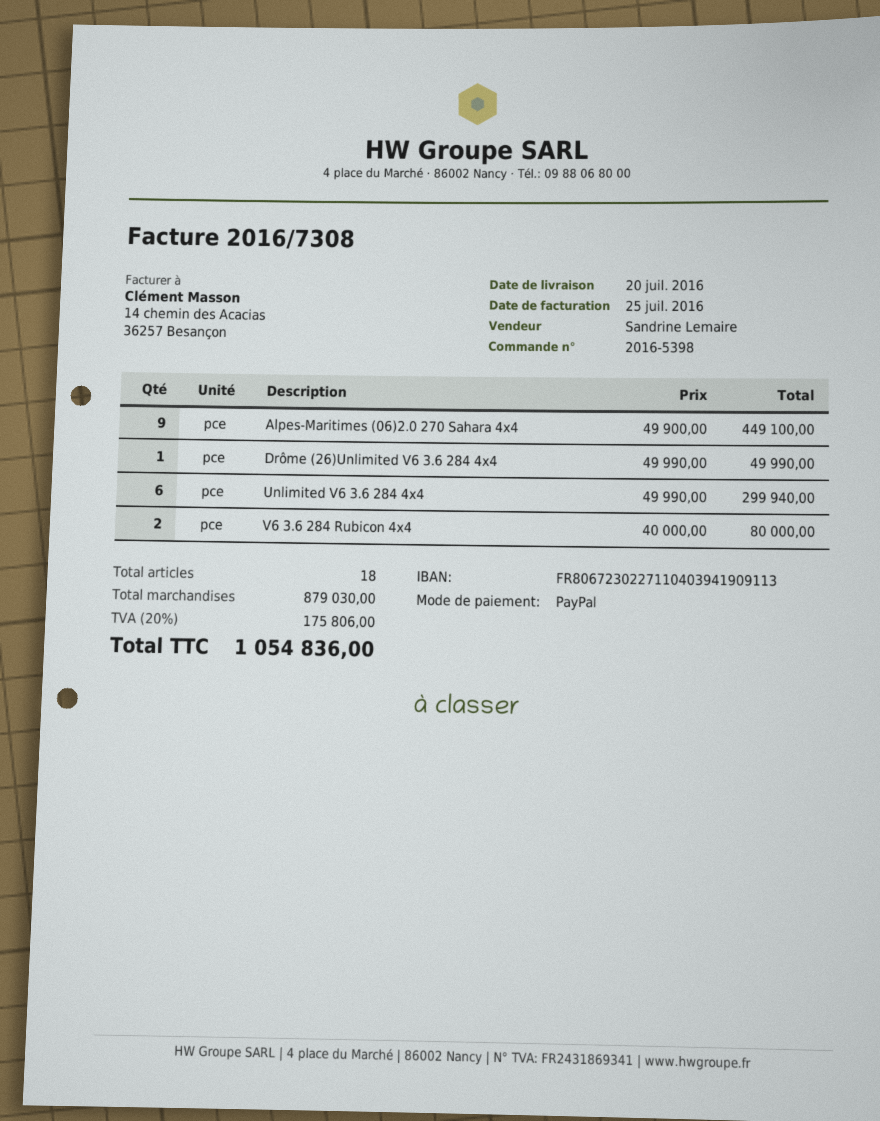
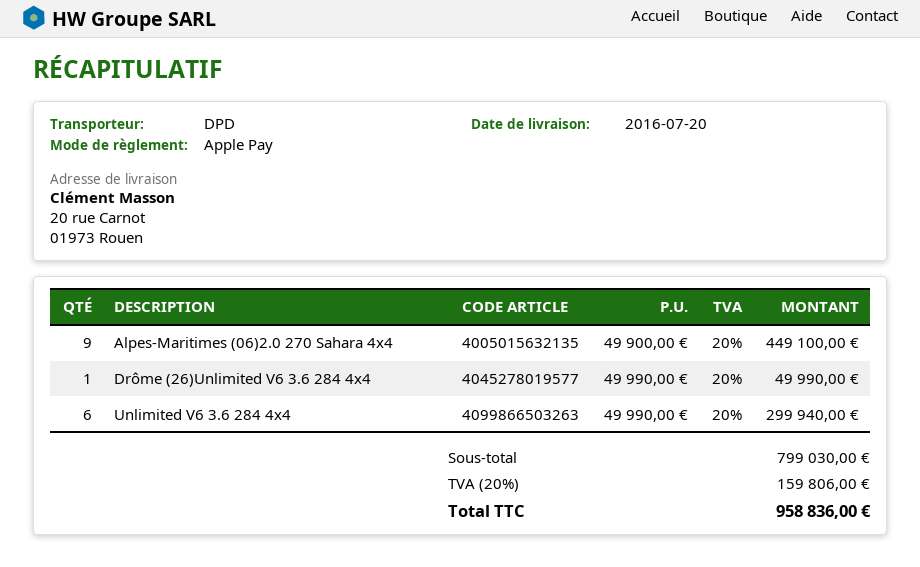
payment method: PayPal -> Apple Pay
V6 3.6 284 Rubicon 4x4: 2 x 40000.00 = 80000.00 -> none
subtotal: 879030.00 -> 799030.00
tax: 20% = 175806.00 -> 20% = 159806.00
total: 1054836.00 -> 958836.00

